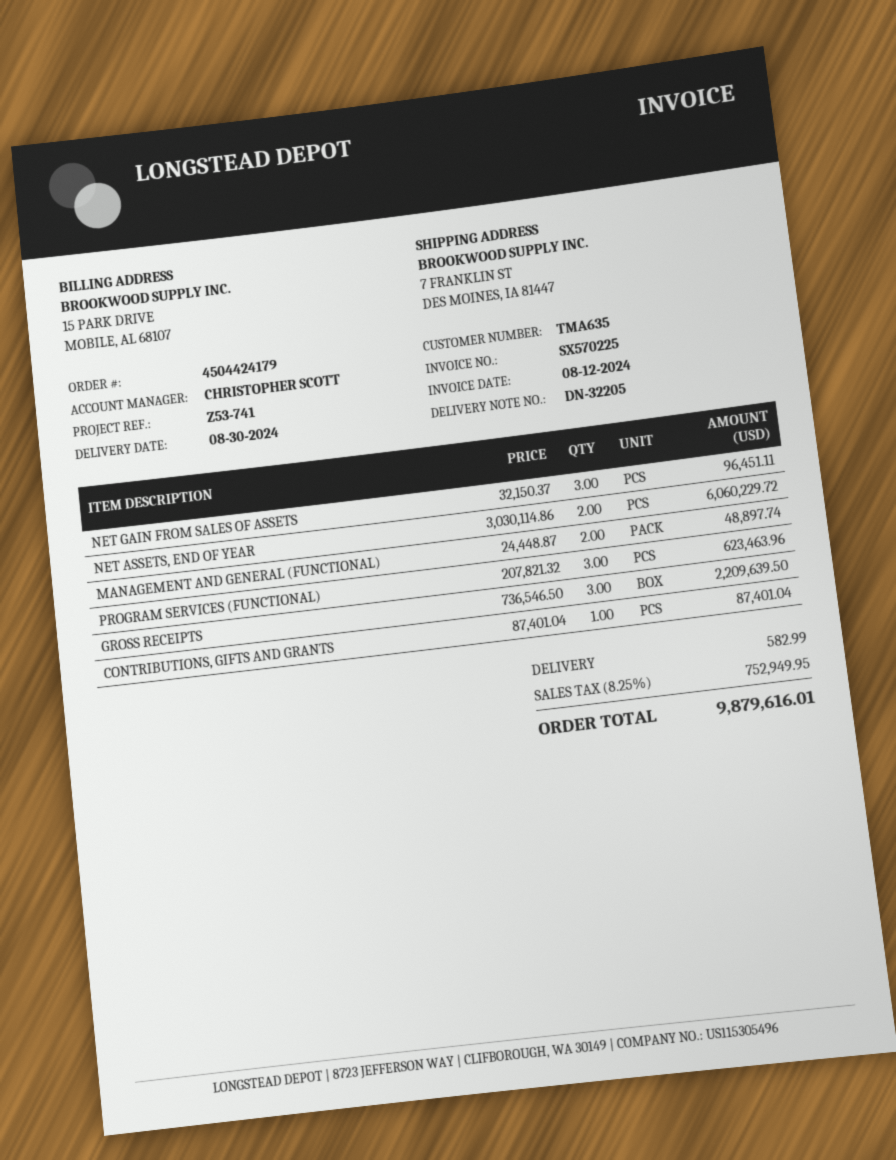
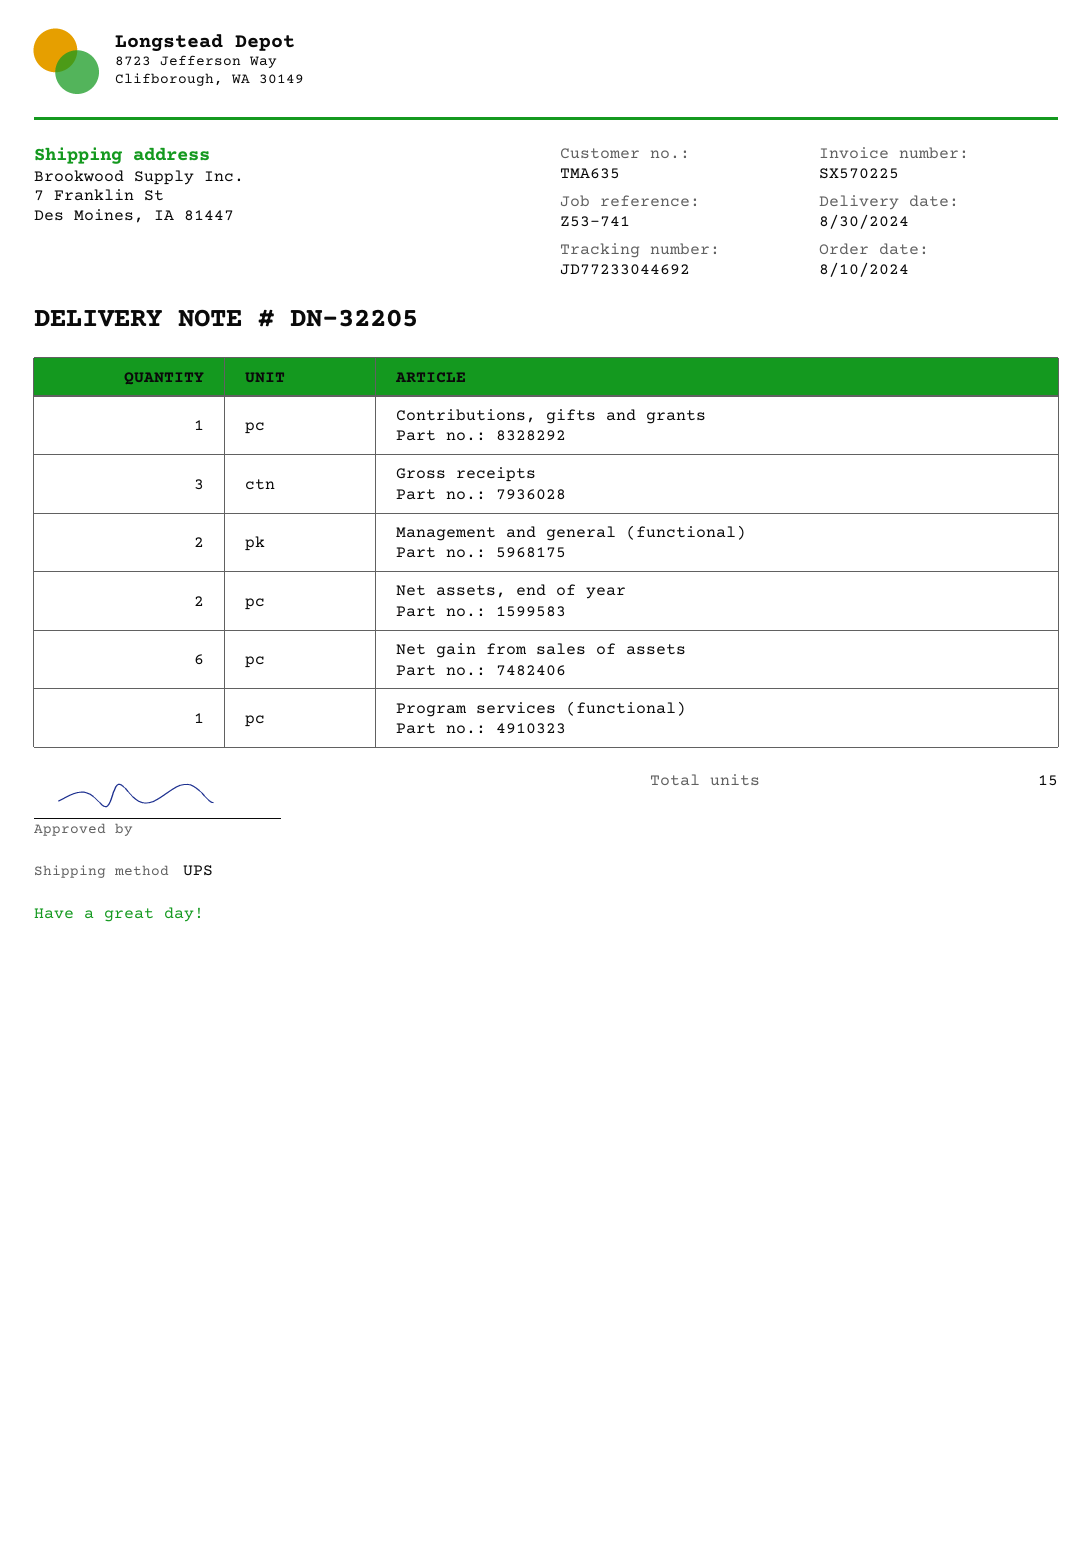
NET GAIN FROM SALES OF ASSETS: 3 -> 6
PROGRAM SERVICES (FUNCTIONAL): 3 -> 1

